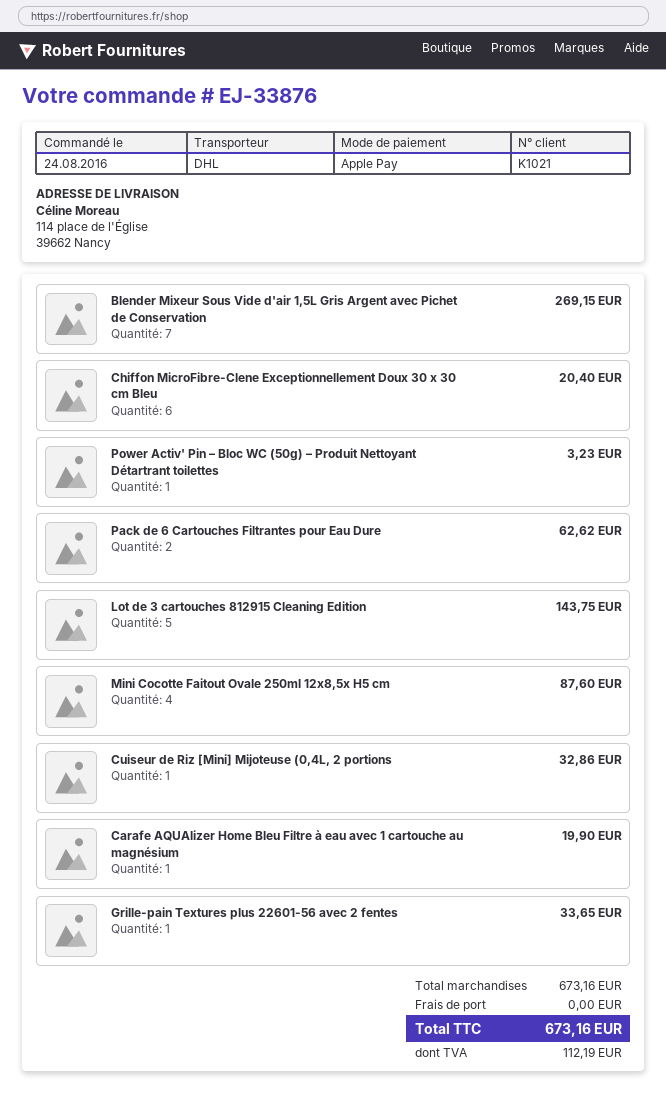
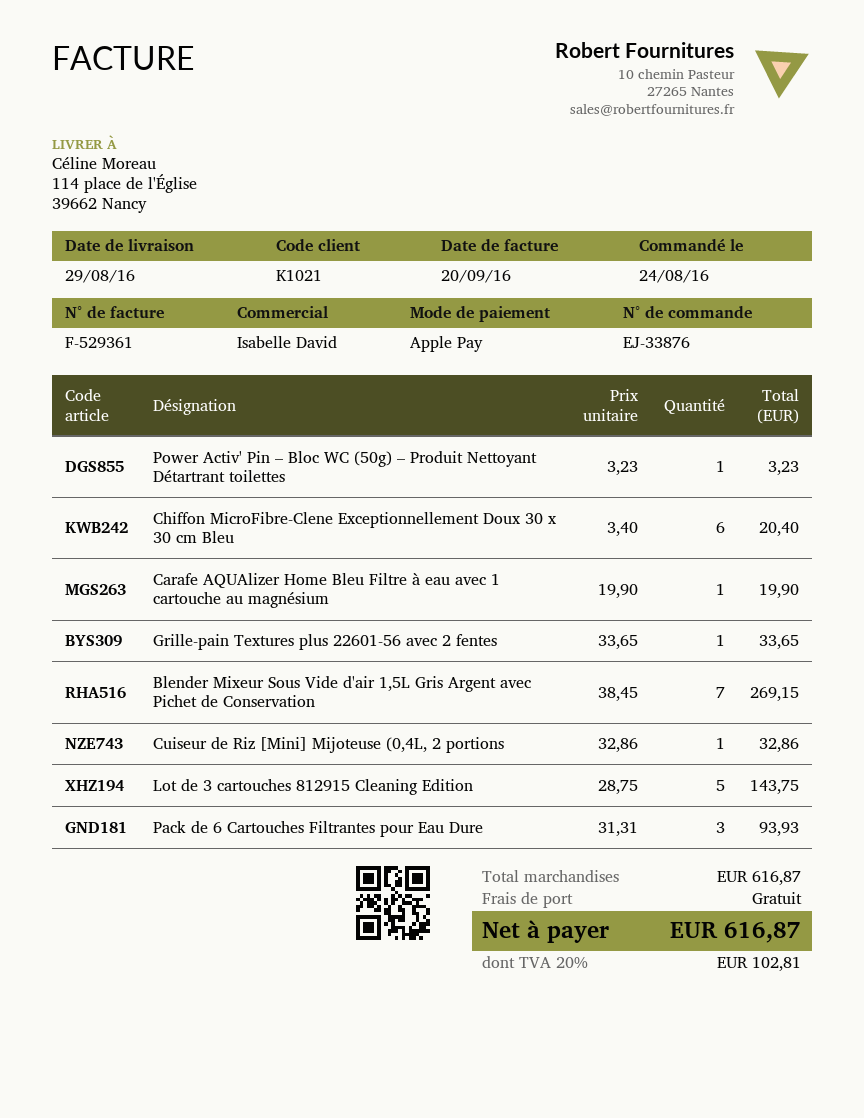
Pack de 6 Cartouches Filtrantes pour Eau Dure: 2 for 62.62 -> 3 for 93.93
Mini Cocotte Faitout Ovale 250ml 12x8,5x H5 cm: 4 for 87.60 -> none
subtotal: 673.16 -> 616.87
tax: 112.19 -> 102.81
total: 673.16 -> 616.87

